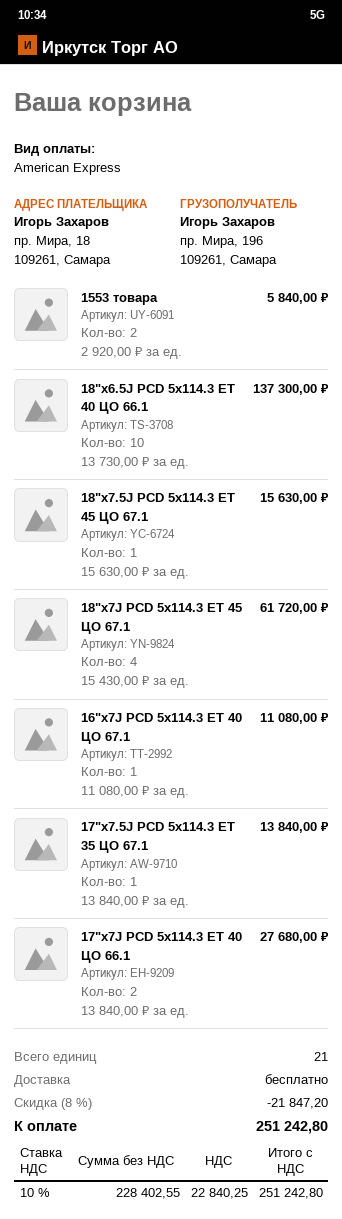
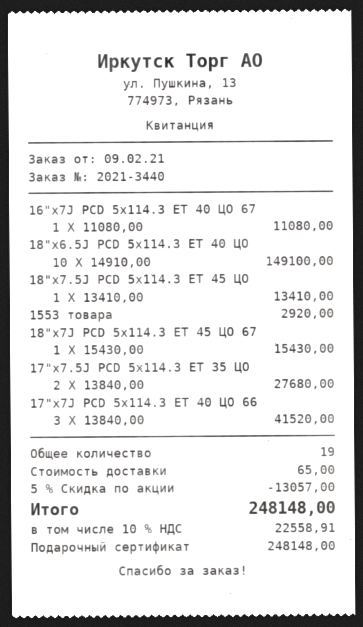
payment method: American Express -> gift card
1553 товара: 2 x 2920.00 = 5840.00 -> 1 x 2920.00 = 2920.00
18"x6.5J PCD 5x114.3 ЕТ 40 ЦО 66.1: 10 x 13730.00 = 137300.00 -> 10 x 14910.00 = 149100.00
18"x7.5J PCD 5x114.3 ЕТ 45 ЦО 67.1: 1 x 15630.00 = 15630.00 -> 1 x 13410.00 = 13410.00
18"x7J PCD 5x114.3 ЕТ 45 ЦО 67.1: 4 x 15430.00 = 61720.00 -> 1 x 15430.00 = 15430.00
17"x7.5J PCD 5x114.3 ЕТ 35 ЦО 67.1: 1 x 13840.00 = 13840.00 -> 2 x 13840.00 = 27680.00
17"x7J PCD 5x114.3 ЕТ 40 ЦО 66.1: 2 x 13840.00 = 27680.00 -> 3 x 13840.00 = 41520.00
total quantity: 21 -> 19
discount: 8% = 21847.20 -> 5% = 13057.00
shipping: 0.00 -> 65.00
tax: 10% = 22840.25 -> 10% = 22558.91
total: 251242.80 -> 248148.00

